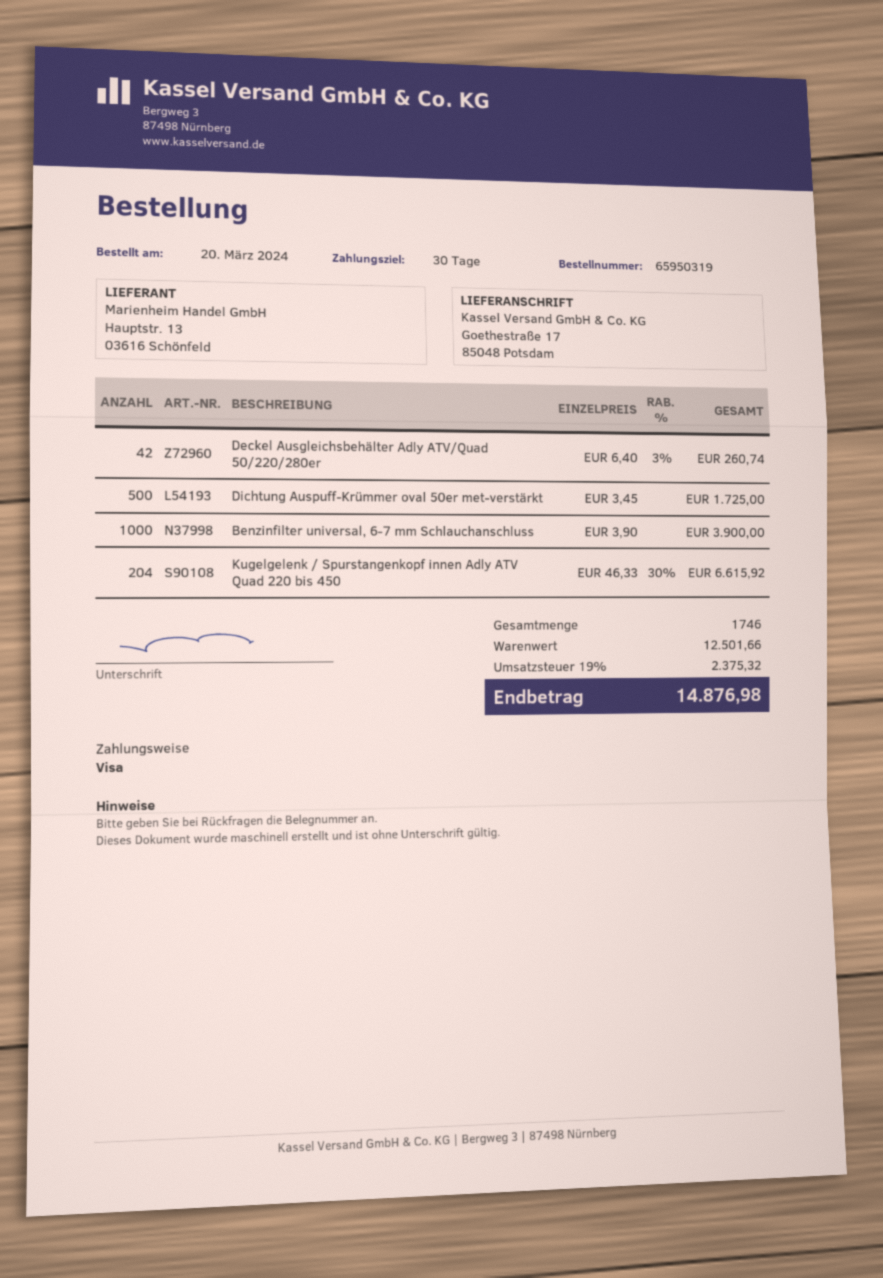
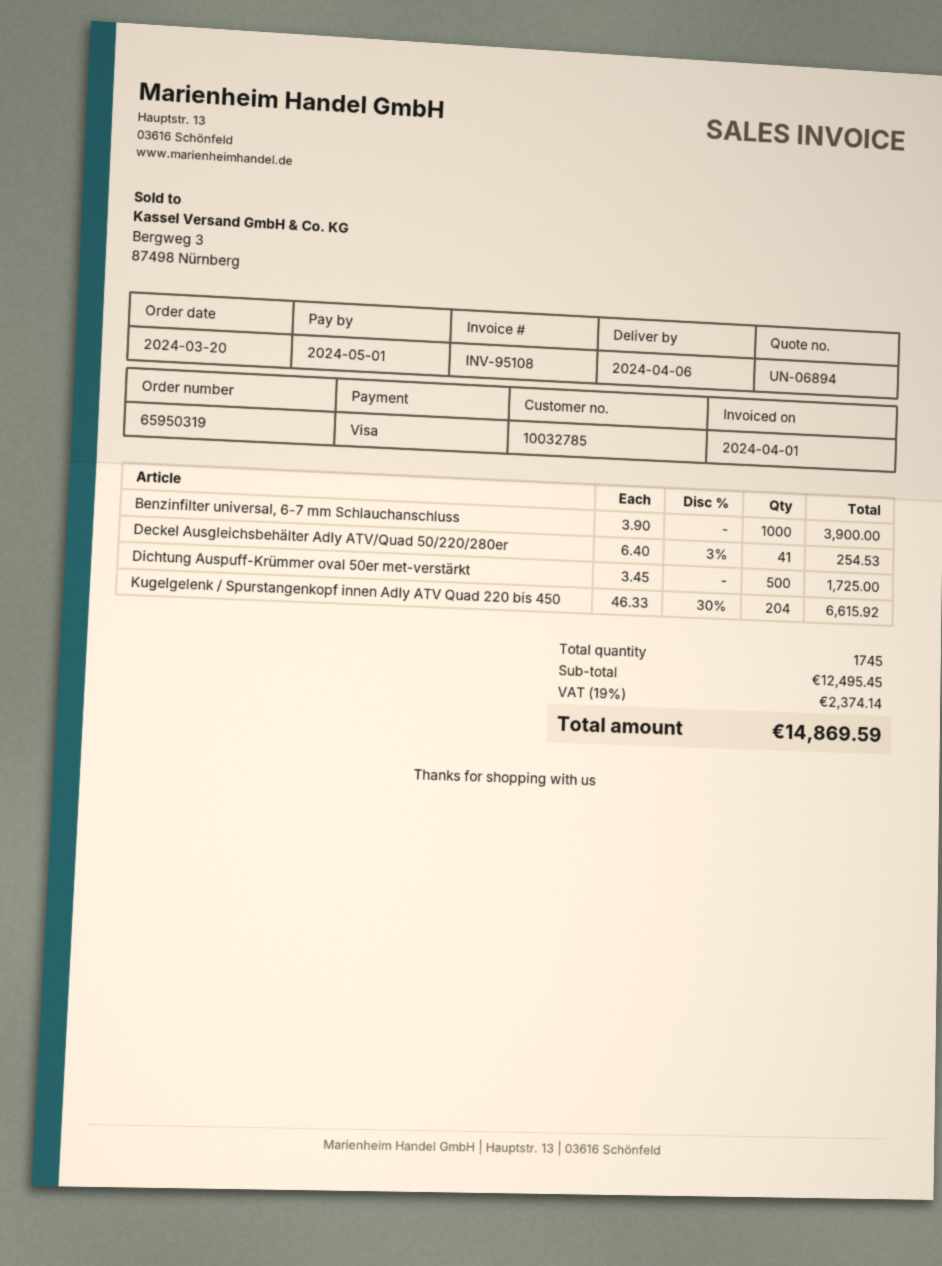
Deckel Ausgleichsbehälter Adly ATV/Quad 50/220/280er: 42 x 6.40 - 3% = 260.74 -> 41 x 6.40 - 3% = 254.53
total quantity: 1746 -> 1745
subtotal: 12501.66 -> 12495.45
tax: 19% = 2375.32 -> 19% = 2374.14
total: 14876.98 -> 14869.59

